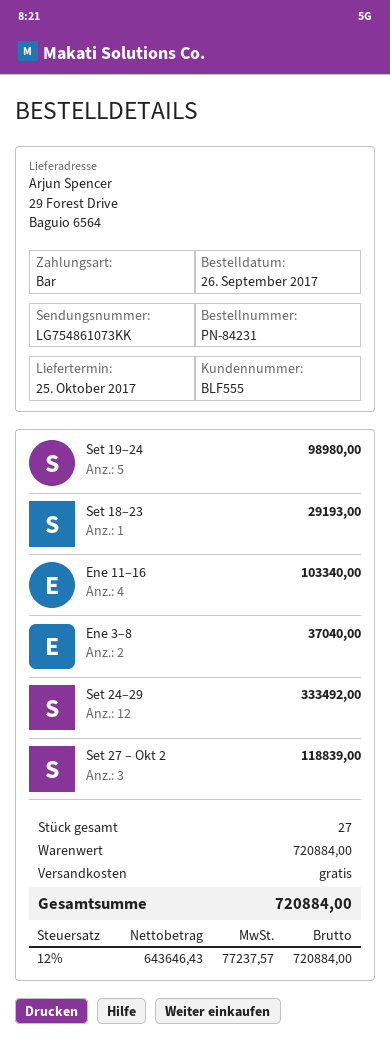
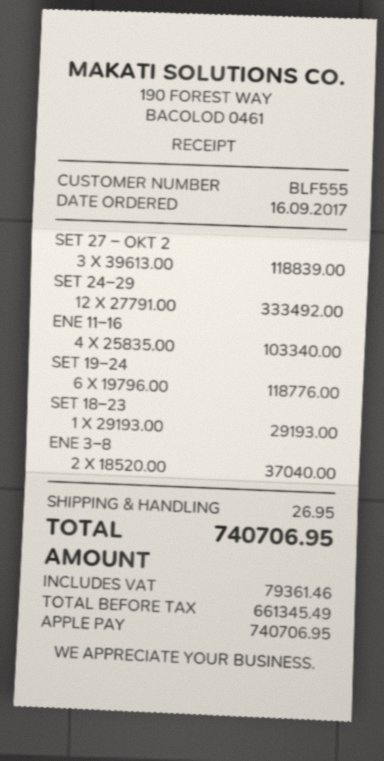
order date: 2017-09-26 -> 2017-09-16
payment method: cash -> Apple Pay
Set 19–24: 5 for 98980.00 -> 6 for 118776.00
shipping: 0.00 -> 26.95
net: 643646.43 -> 661345.49
tax: 77237.57 -> 79361.46
total: 720884.00 -> 740706.95

